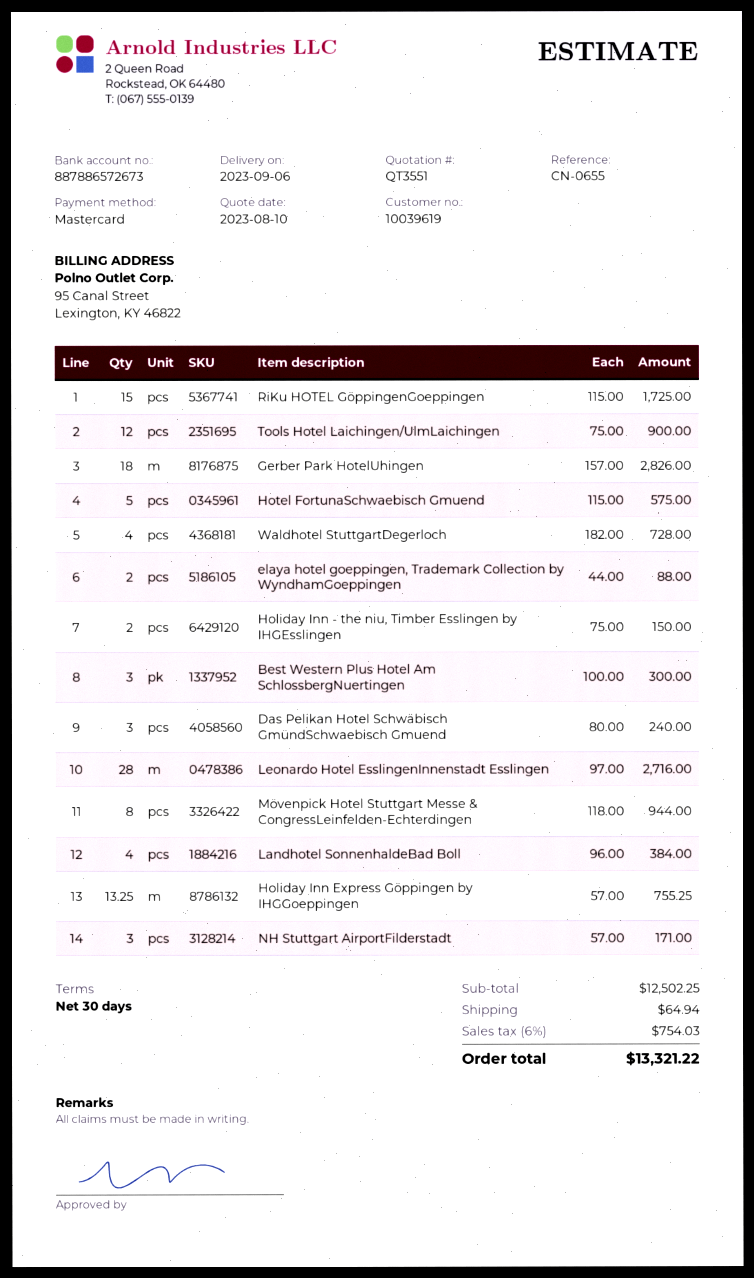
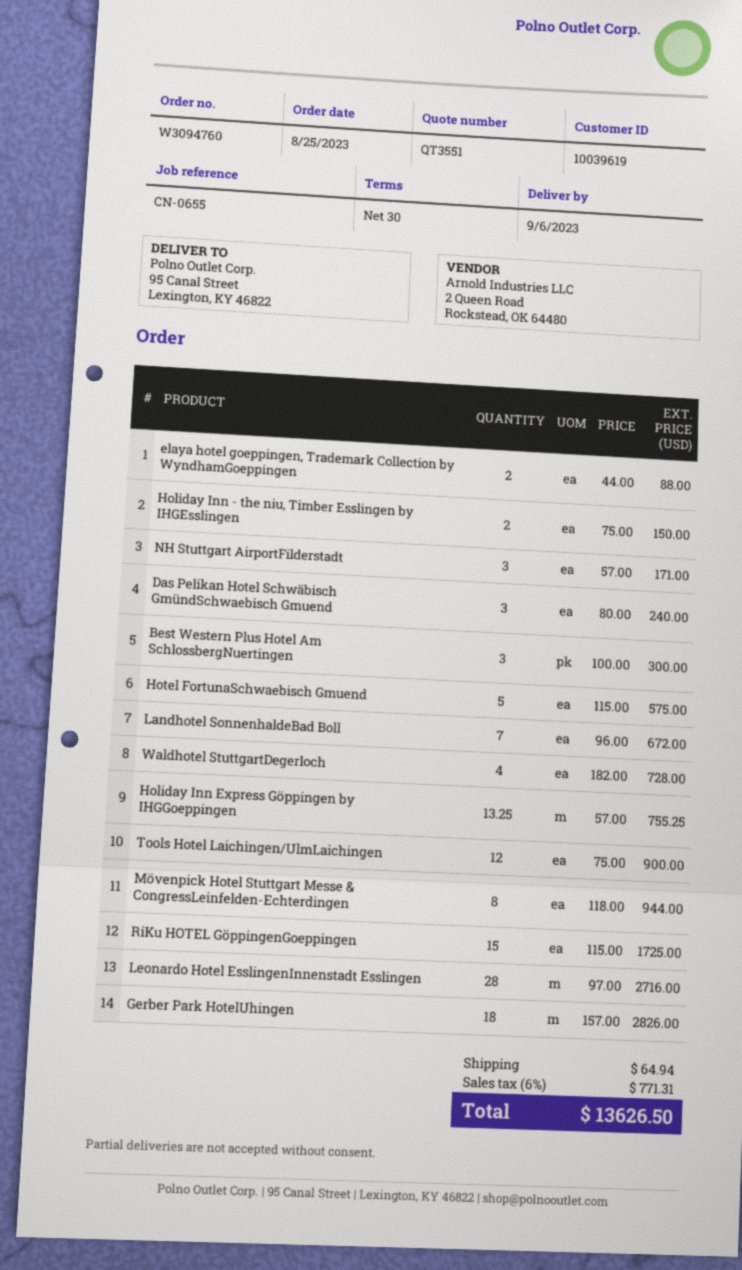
Landhotel SonnenhaldeBad Boll: 4 x 96.00 = 384.00 -> 7 x 96.00 = 672.00
tax: 6% = 754.03 -> 6% = 771.31
total: 13321.22 -> 13626.50

